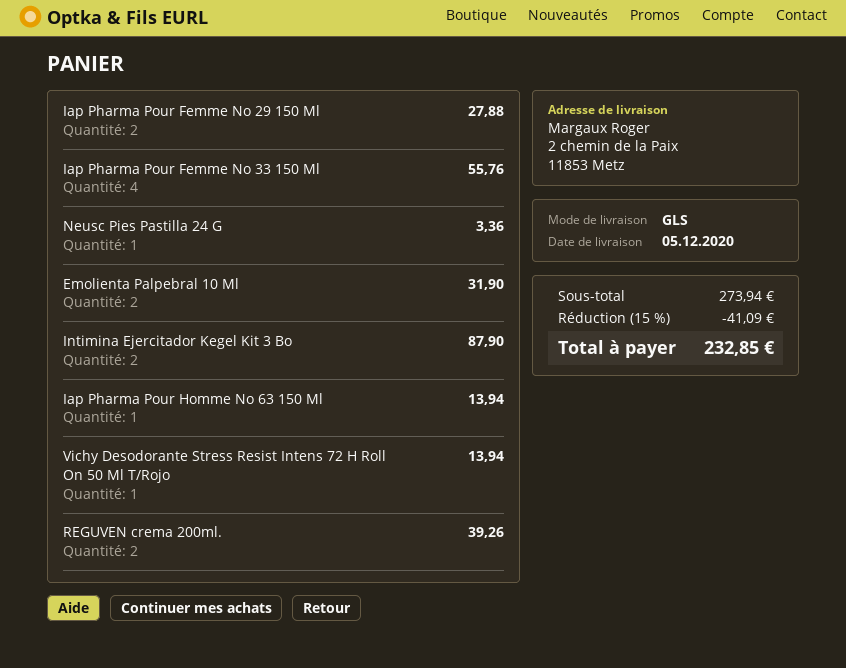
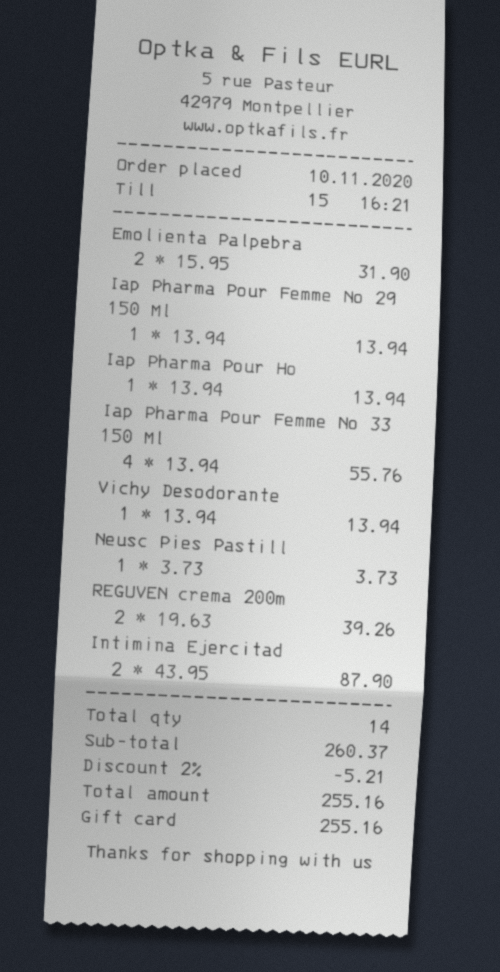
Iap Pharma Pour Femme No 29 150 Ml: 2 for 27.88 -> 1 for 13.94
Neusc Pies Pastilla 24 G: 1 for 3.36 -> 1 for 3.73
subtotal: 273.94 -> 260.37
discount: 15% = 41.09 -> 2% = 5.21
total: 232.85 -> 255.16

